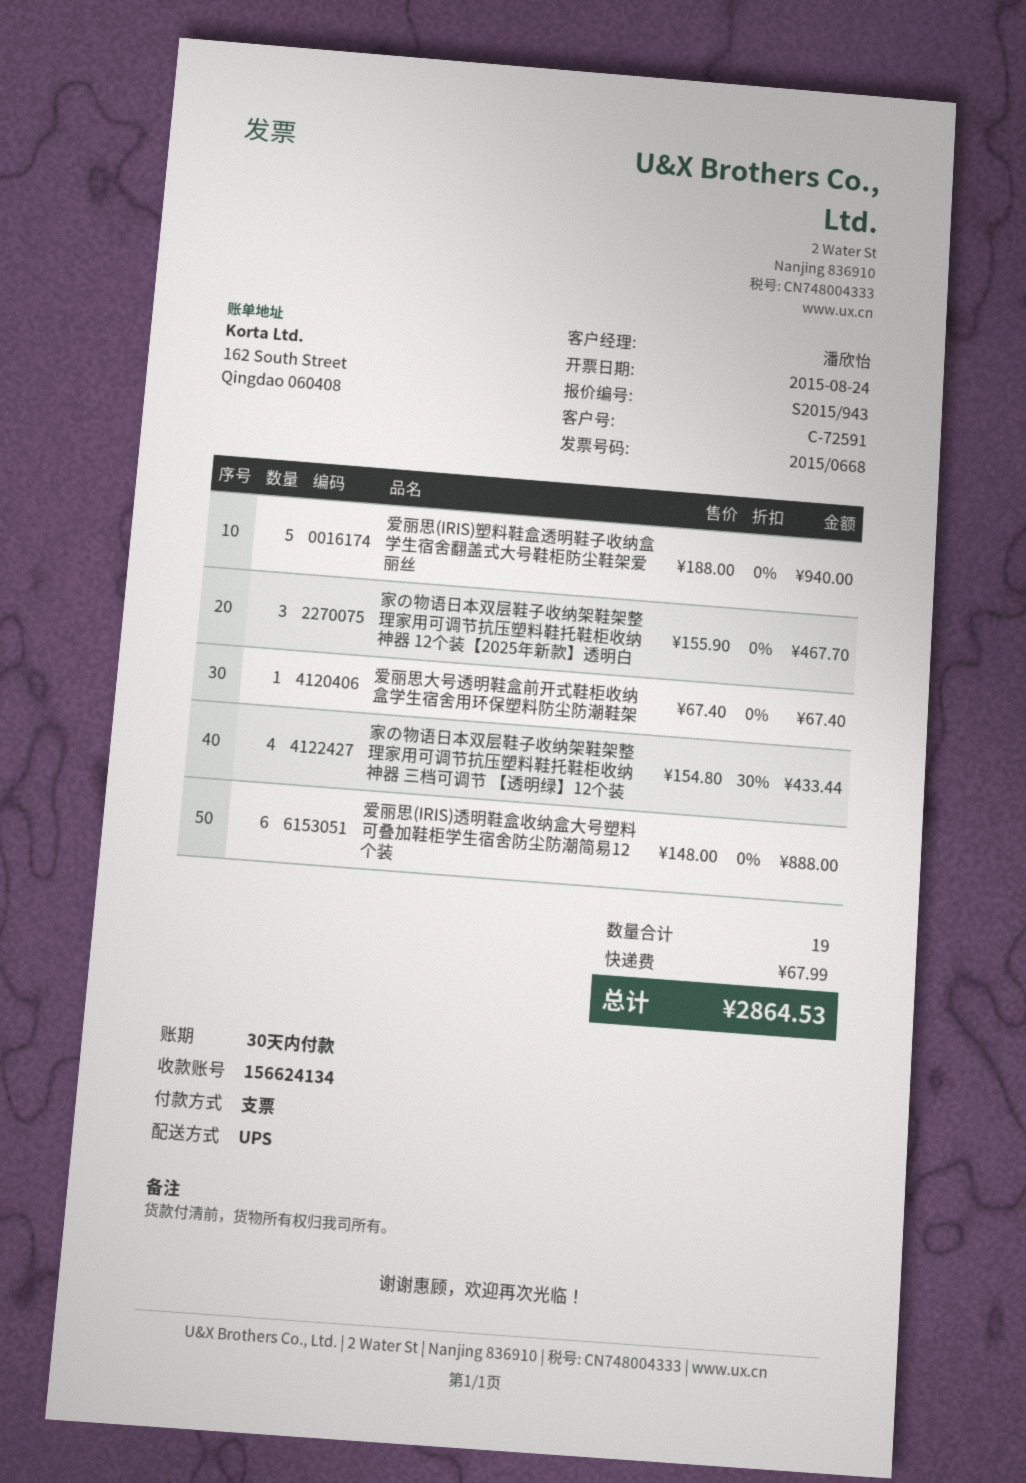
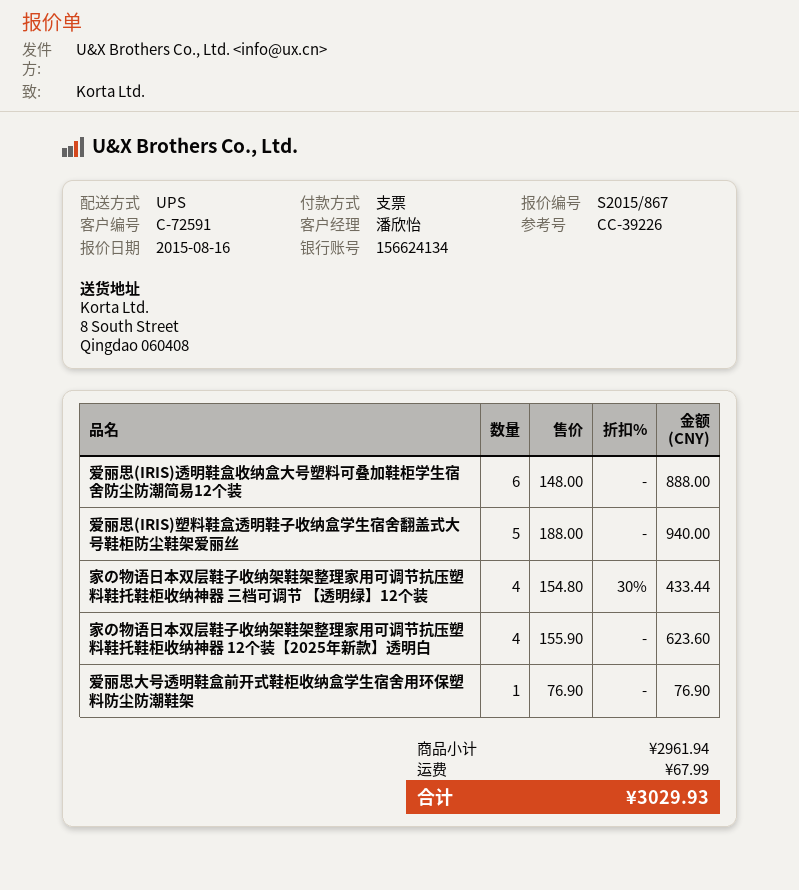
quote number: S2015/943 -> S2015/867
家の物语日本双层鞋子收纳架鞋架整理家用可调节抗压塑料鞋托鞋柜收纳神器 12个装【2025年新款】透明白: 3 x 155.90 = 467.70 -> 4 x 155.90 = 623.60
爱丽思大号透明鞋盒前开式鞋柜收纳盒学生宿舍用环保塑料防尘防潮鞋架: 1 x 67.40 = 67.40 -> 1 x 76.90 = 76.90
total: 2864.53 -> 3029.93

